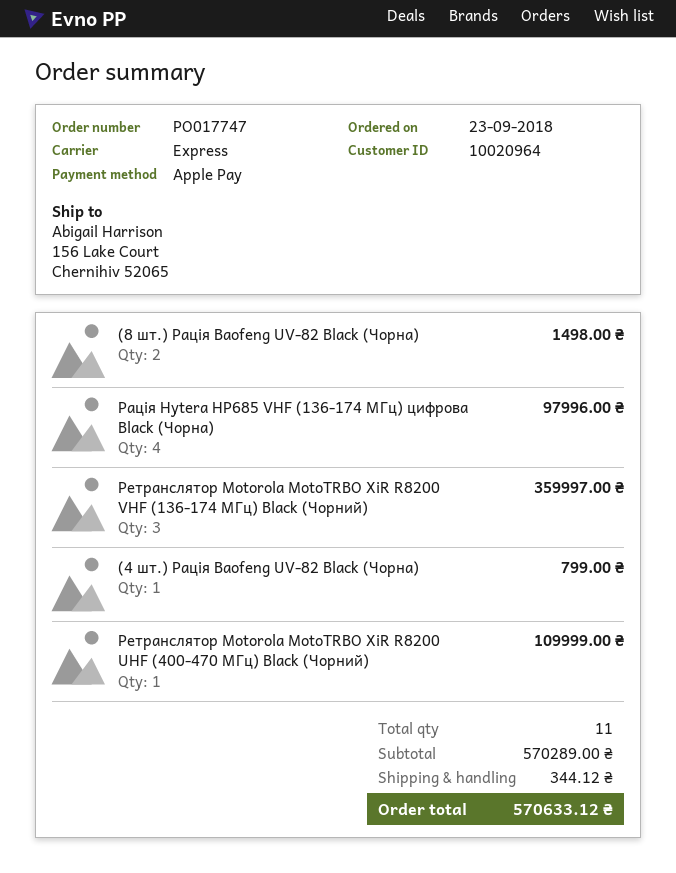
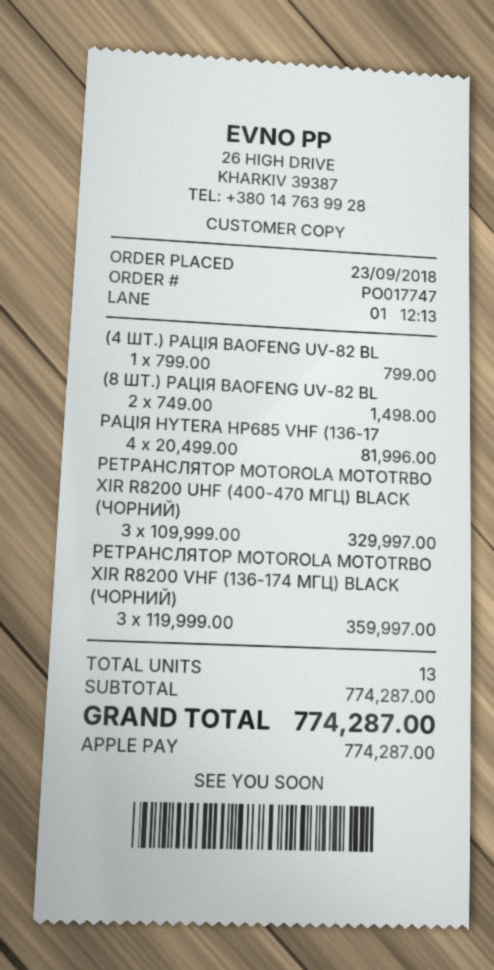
Рація Hytera HP685 VHF (136-174 МГц) цифрова Black (Чорна): 4 for 97996.00 -> 4 for 81996.00
Ретранслятор Motorola MotoTRBO XiR R8200 UHF (400-470 МГц) Black (Чорний): 1 for 109999.00 -> 3 for 329997.00
total quantity: 11 -> 13
subtotal: 570289.00 -> 774287.00
shipping: 344.12 -> none
total: 570633.12 -> 774287.00

